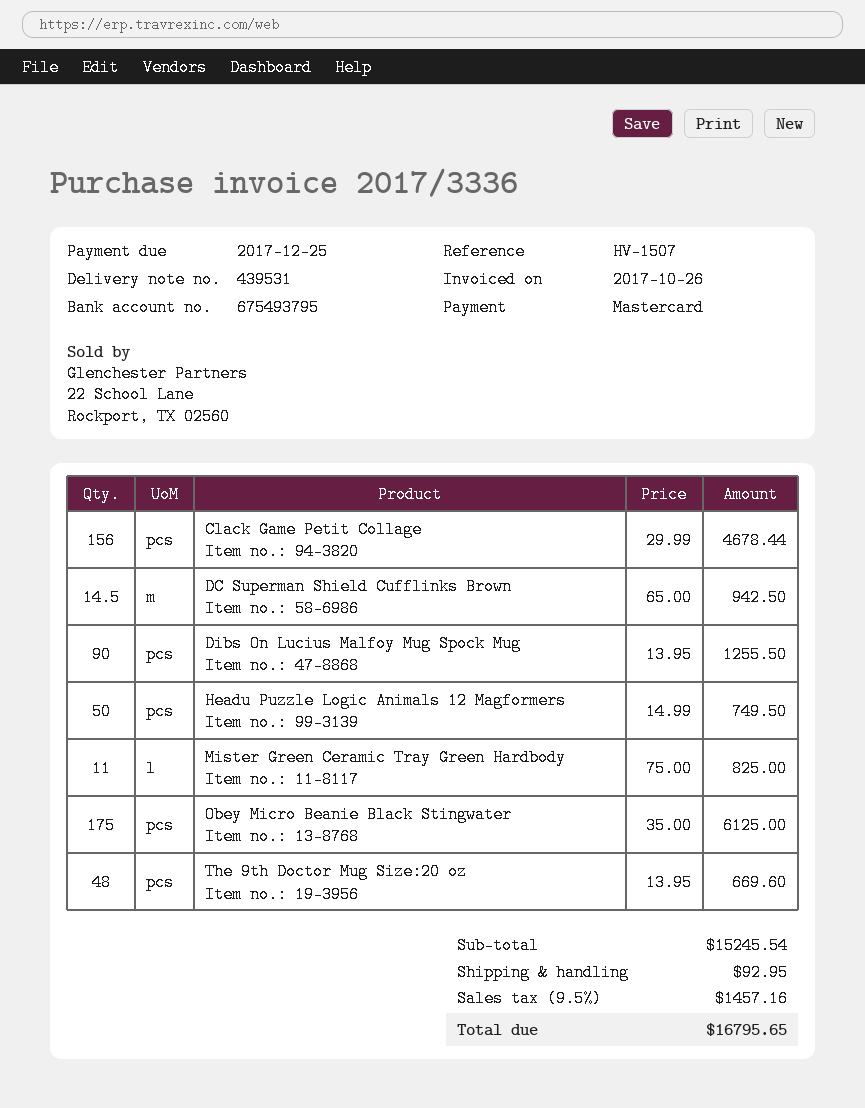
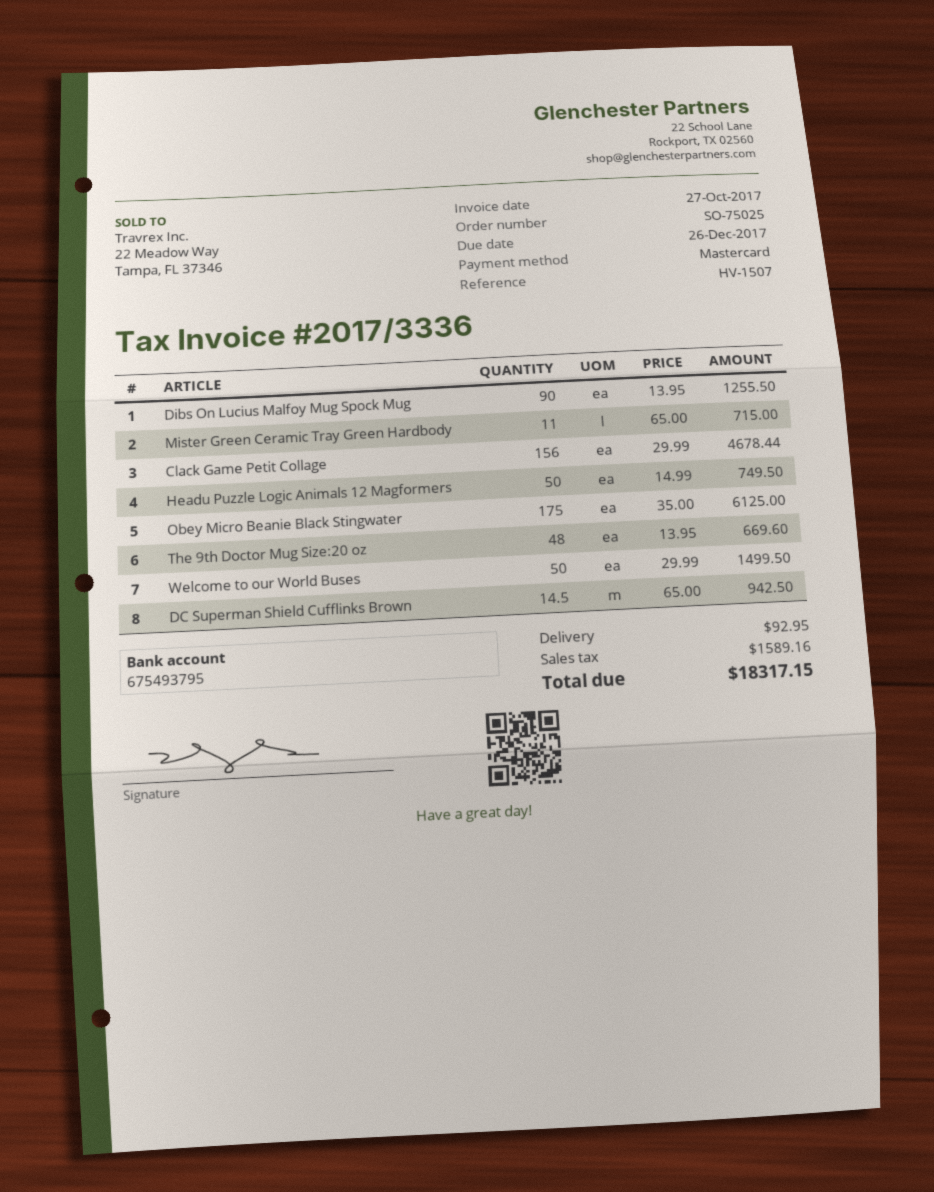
invoice date: 2017-10-26 -> 2017-10-27
due date: 2017-12-25 -> 2017-12-26
Mister Green Ceramic Tray Green Hardbody: 11 x 75.00 = 825.00 -> 11 x 65.00 = 715.00
Welcome to our World Buses: none -> 50 x 29.99 = 1499.50
tax: 1457.16 -> 1589.16
total: 16795.65 -> 18317.15

